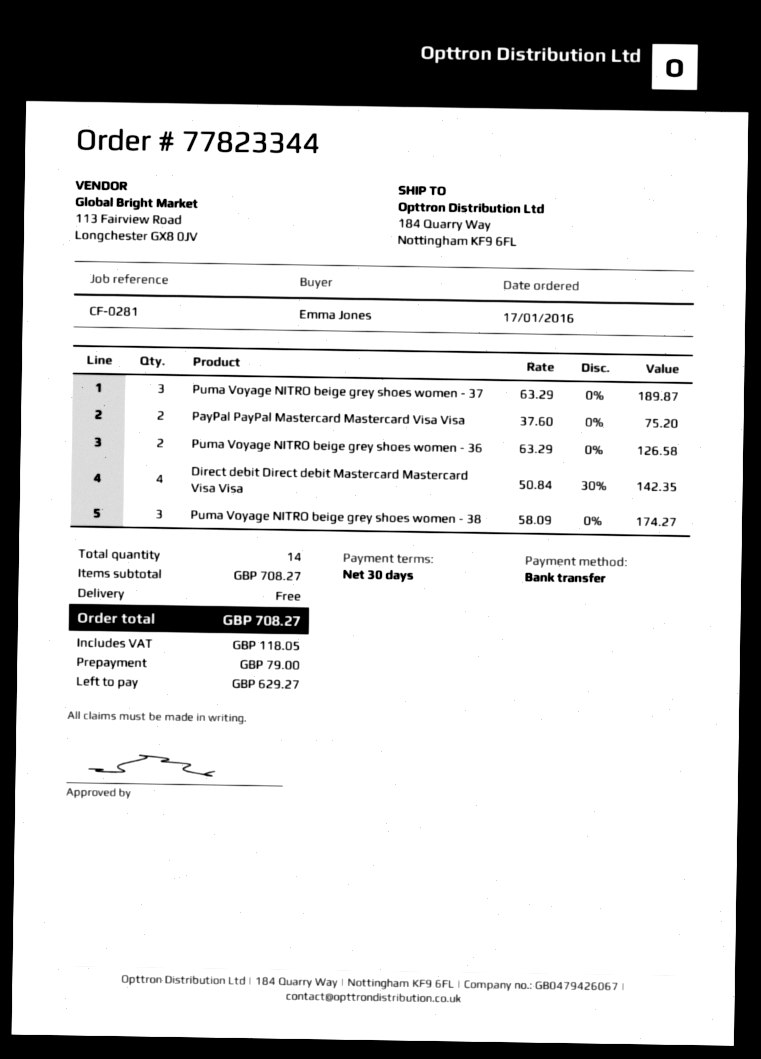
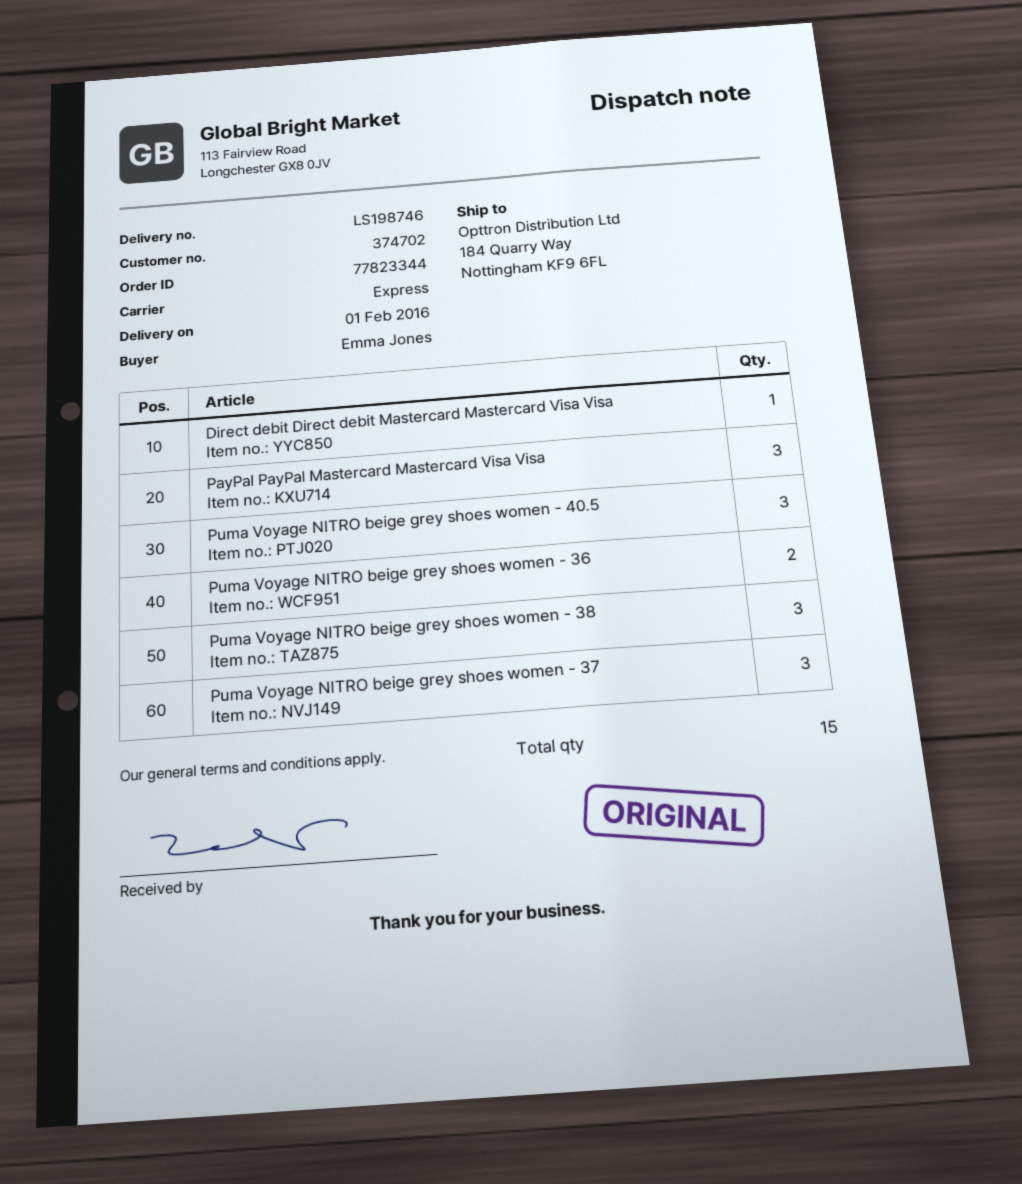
PayPal PayPal Mastercard Mastercard Visa Visa: 2 -> 3
Direct debit Direct debit Mastercard Mastercard Visa Visa: 4 -> 1
Puma Voyage NITRO beige grey shoes women - 40.5: none -> 3
total quantity: 14 -> 15

